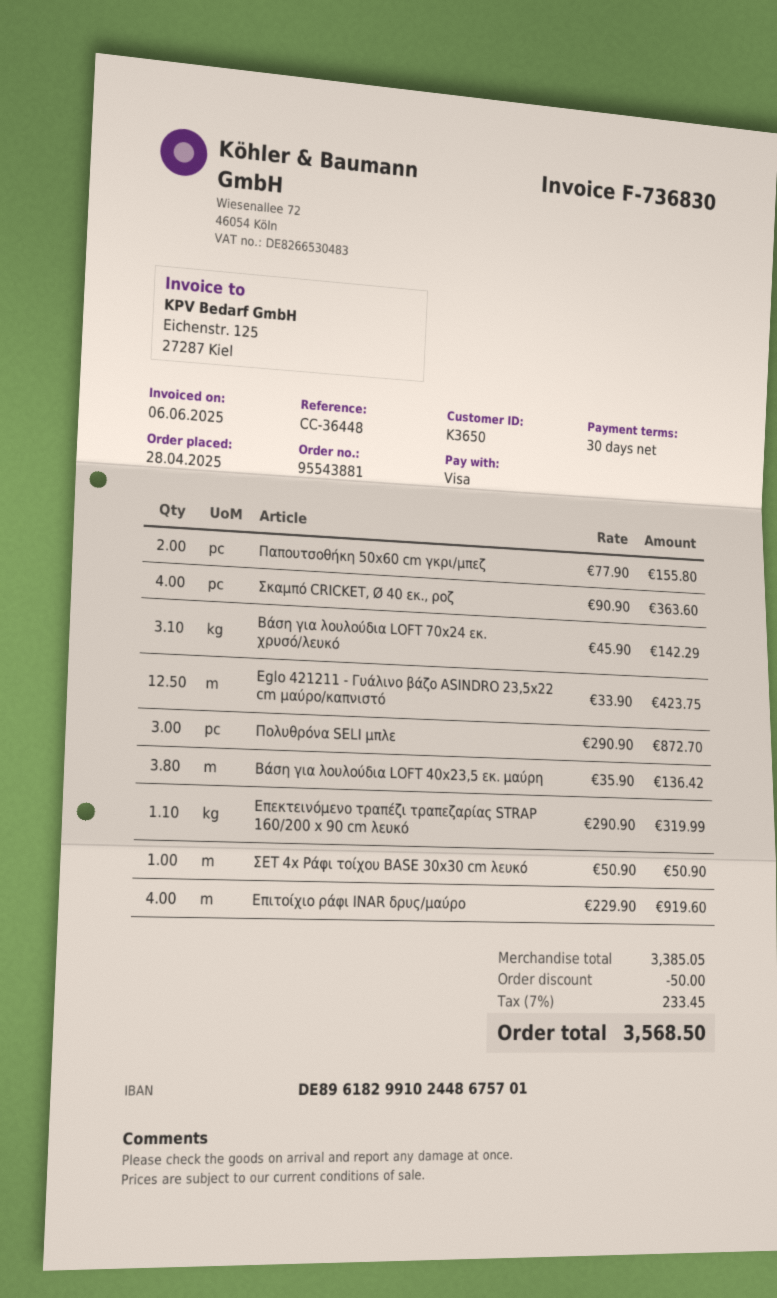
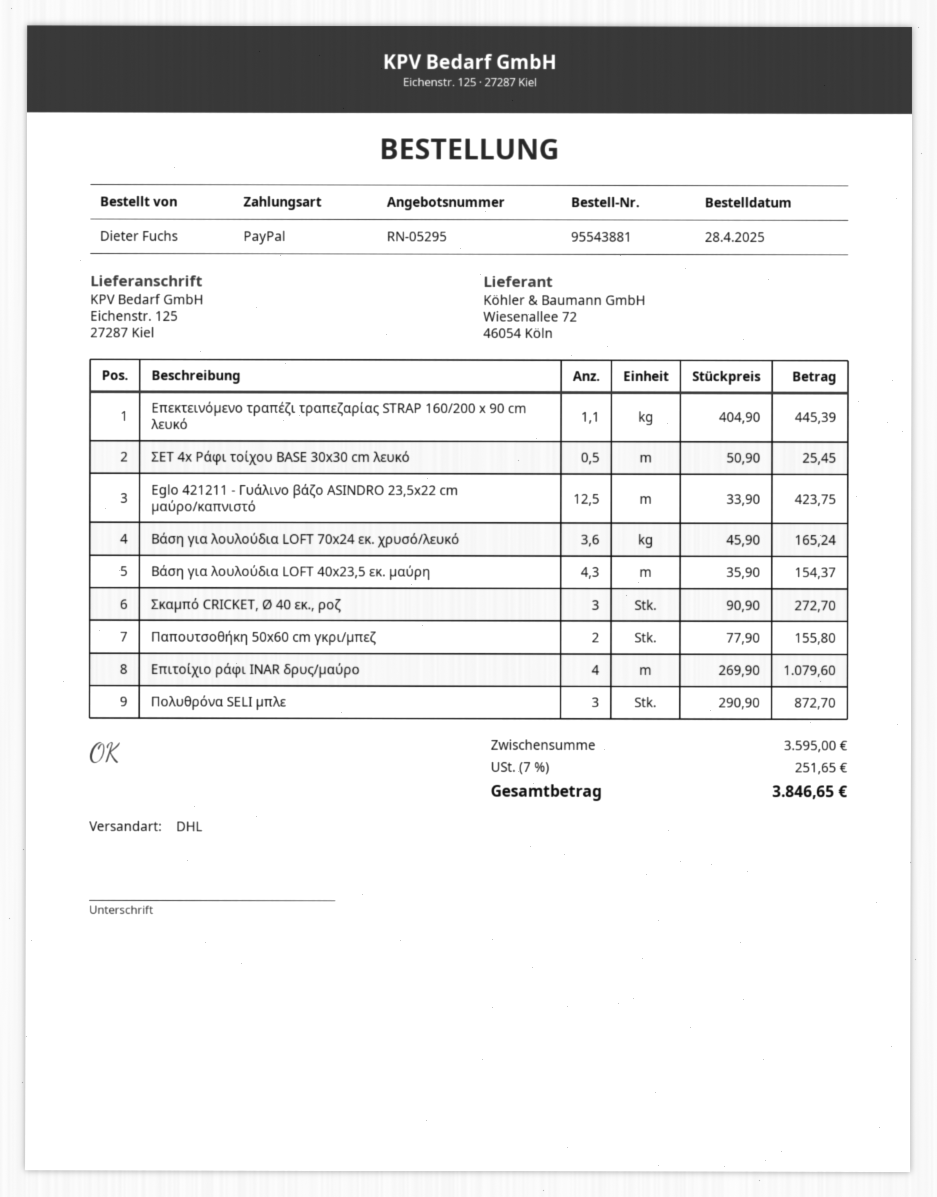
payment method: Visa -> PayPal
Σκαμπό CRICKET, Ø 40 εκ., ροζ: 4 x 90.90 = 363.60 -> 3 x 90.90 = 272.70
Βάση για λουλούδια LOFT 70x24 εκ. χρυσό/λευκό: 3.1 x 45.90 = 142.29 -> 3.6 x 45.90 = 165.24
Βάση για λουλούδια LOFT 40x23,5 εκ. μαύρη: 3.8 x 35.90 = 136.42 -> 4.3 x 35.90 = 154.37
Επεκτεινόμενο τραπέζι τραπεζαρίας STRAP 160/200 x 90 cm λευκό: 1.1 x 290.90 = 319.99 -> 1.1 x 404.90 = 445.39
ΣΕΤ 4x Ράφι τοίχου BASE 30x30 cm λευκό: 1 x 50.90 = 50.90 -> 0.5 x 50.90 = 25.45
Επιτοίχιο ράφι INAR δρυς/μαύρο: 4 x 229.90 = 919.60 -> 4 x 269.90 = 1079.60
subtotal: 3385.05 -> 3595.00
discount: 50.00 -> none
tax: 7% = 233.45 -> 7% = 251.65
total: 3568.50 -> 3846.65

